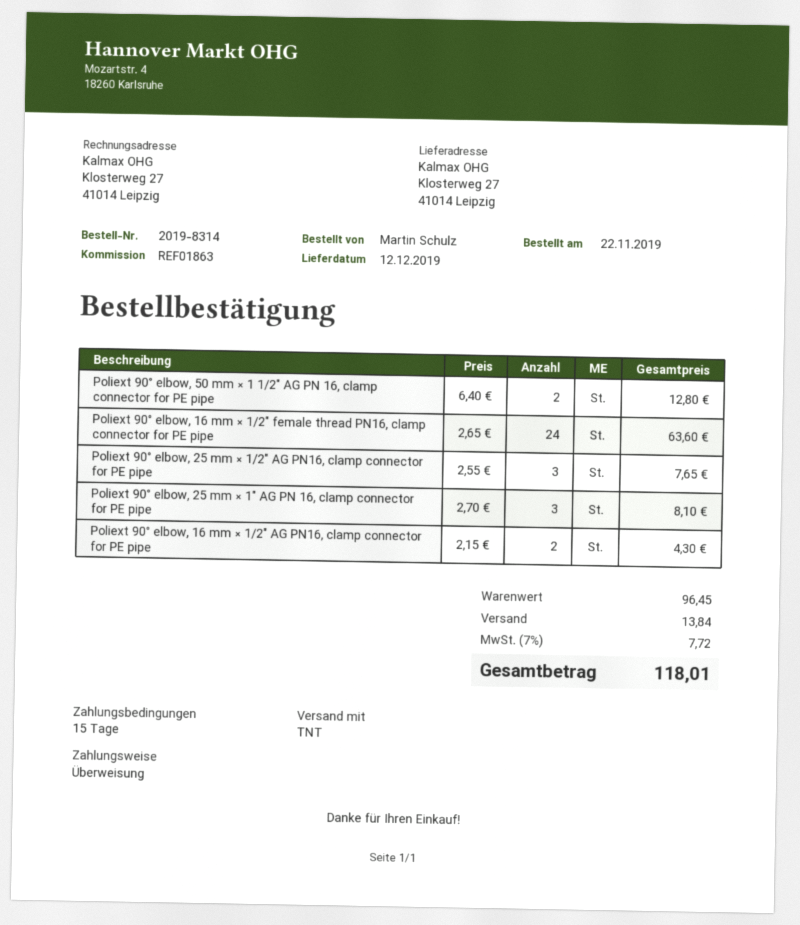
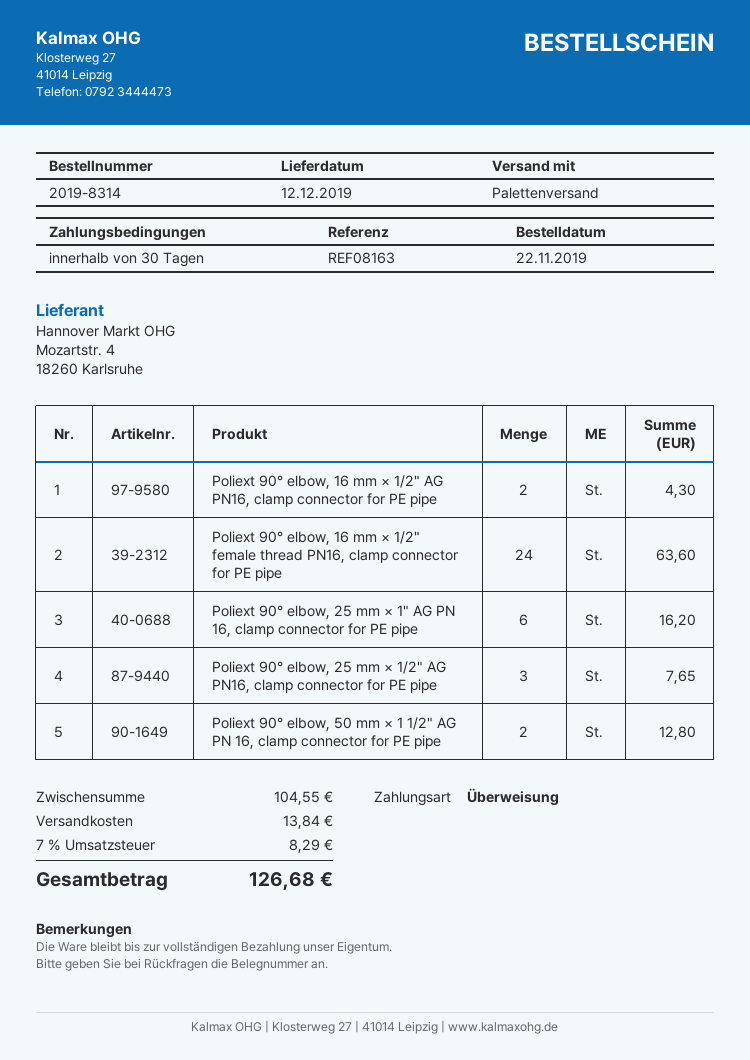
payment terms: 15 days -> 30 days
reference: REF01863 -> REF08163
shipping method: TNT -> pallet freight
Poliext 90° elbow, 25 mm × 1" AG PN 16, clamp connector for PE pipe: 3 for 8.10 -> 6 for 16.20
subtotal: 96.45 -> 104.55
tax: 7% = 7.72 -> 7% = 8.29
total: 118.01 -> 126.68

